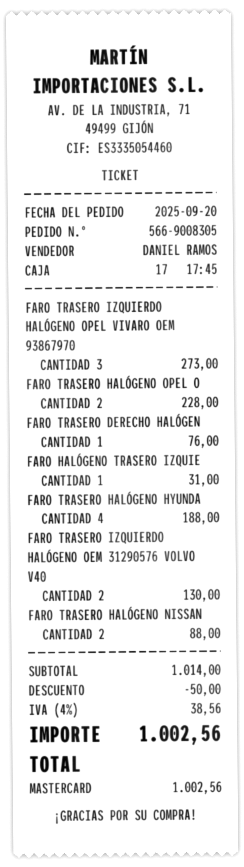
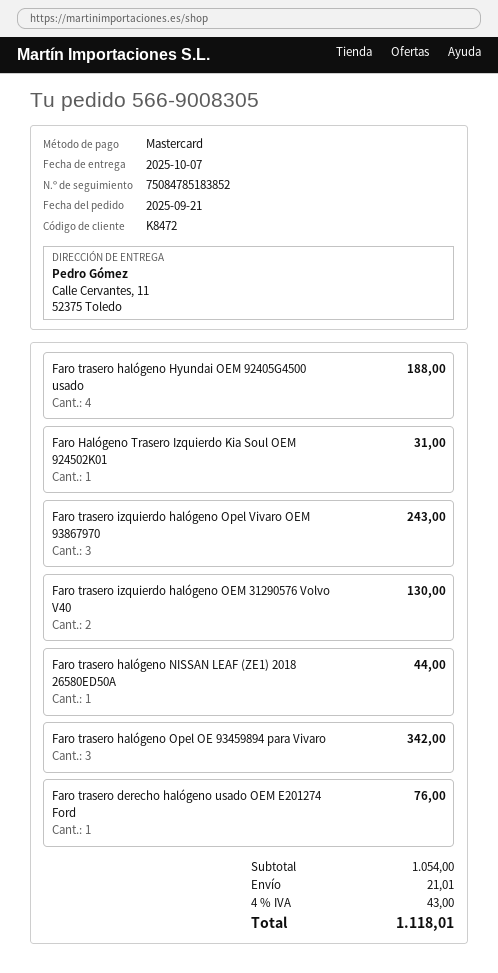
order date: 2025-09-20 -> 2025-09-21
FARO TRASERO IZQUIERDO HALÓGENO OPEL VIVARO OEM 93867970: 3 for 273.00 -> 3 for 243.00
FARO TRASERO HALÓGENO OPEL O: 2 for 228.00 -> 3 for 342.00
FARO TRASERO HALÓGENO NISSAN: 2 for 88.00 -> 1 for 44.00
subtotal: 1014.00 -> 1054.00
discount: 50.00 -> none
shipping: none -> 21.01
tax: 4% = 38.56 -> 4% = 43.00
total: 1002.56 -> 1118.01

